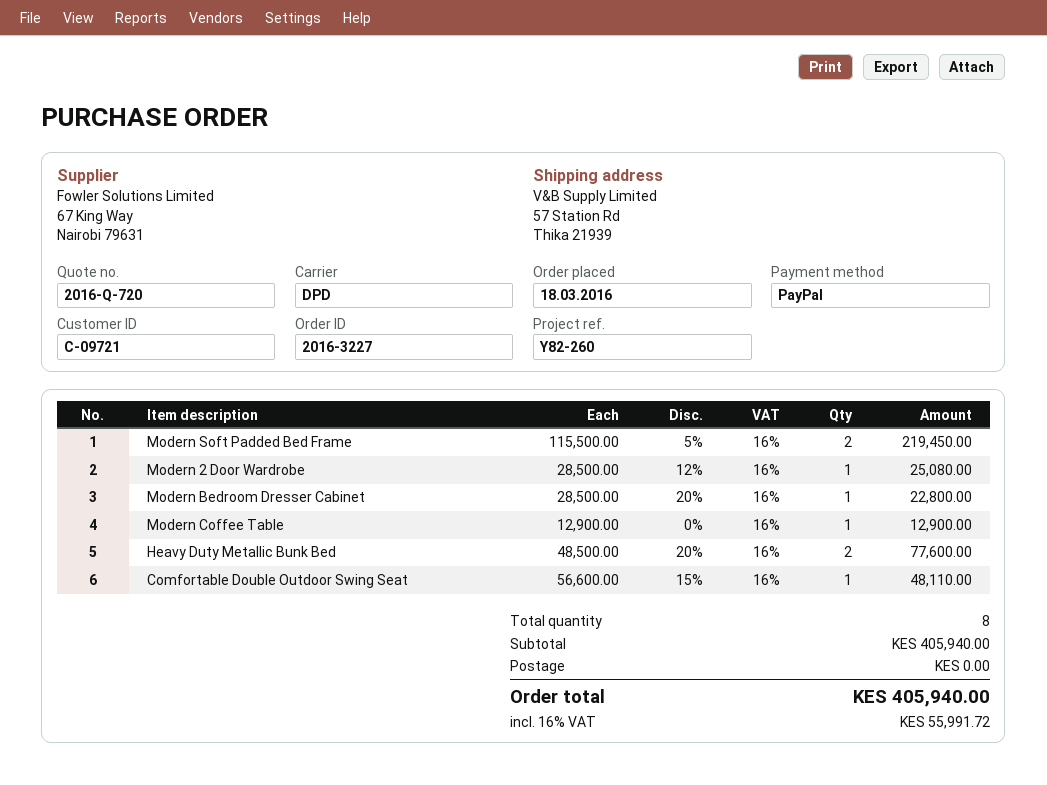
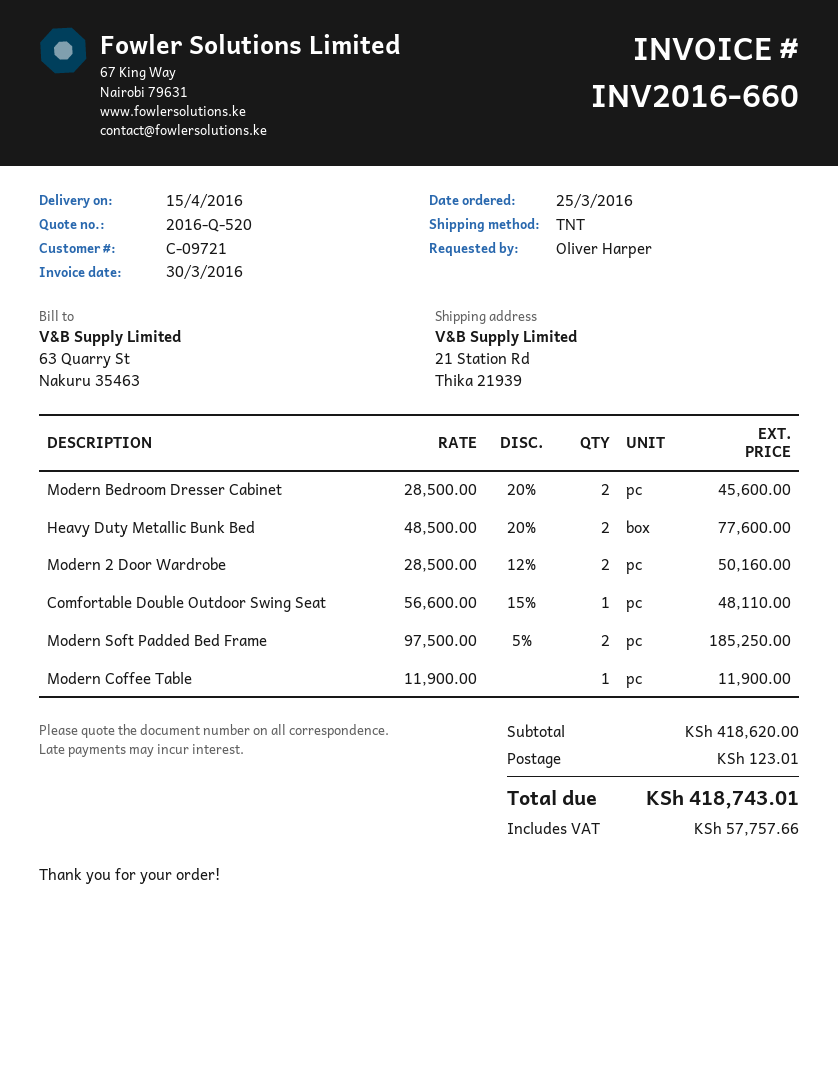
quote number: 2016-Q-720 -> 2016-Q-520
order date: 2016-03-18 -> 2016-03-25
shipping method: DPD -> TNT
ship to: 57 Station Rd, Thika 21939 -> 21 Station Rd, Thika 21939
Modern Soft Padded Bed Frame: 2 x 115500.00 - 5% = 219450.00 -> 2 x 97500.00 - 5% = 185250.00
Modern 2 Door Wardrobe: 1 x 28500.00 - 12% = 25080.00 -> 2 x 28500.00 - 12% = 50160.00
Modern Bedroom Dresser Cabinet: 1 x 28500.00 - 20% = 22800.00 -> 2 x 28500.00 - 20% = 45600.00
Modern Coffee Table: 1 x 12900.00 = 12900.00 -> 1 x 11900.00 = 11900.00
subtotal: 405940.00 -> 418620.00
shipping: 0.00 -> 123.01
tax: 55991.72 -> 57757.66
total: 405940.00 -> 418743.01

